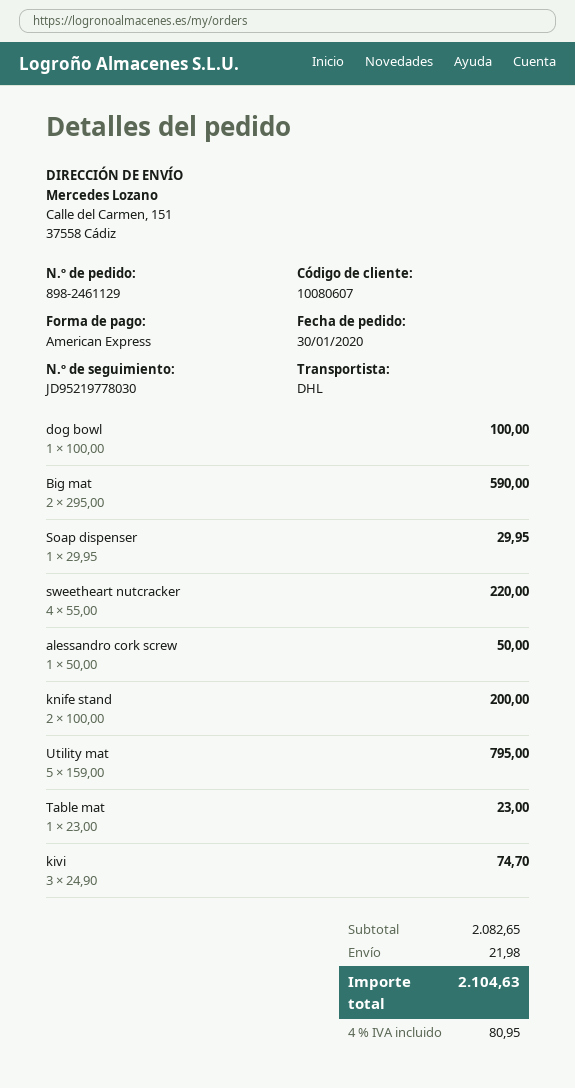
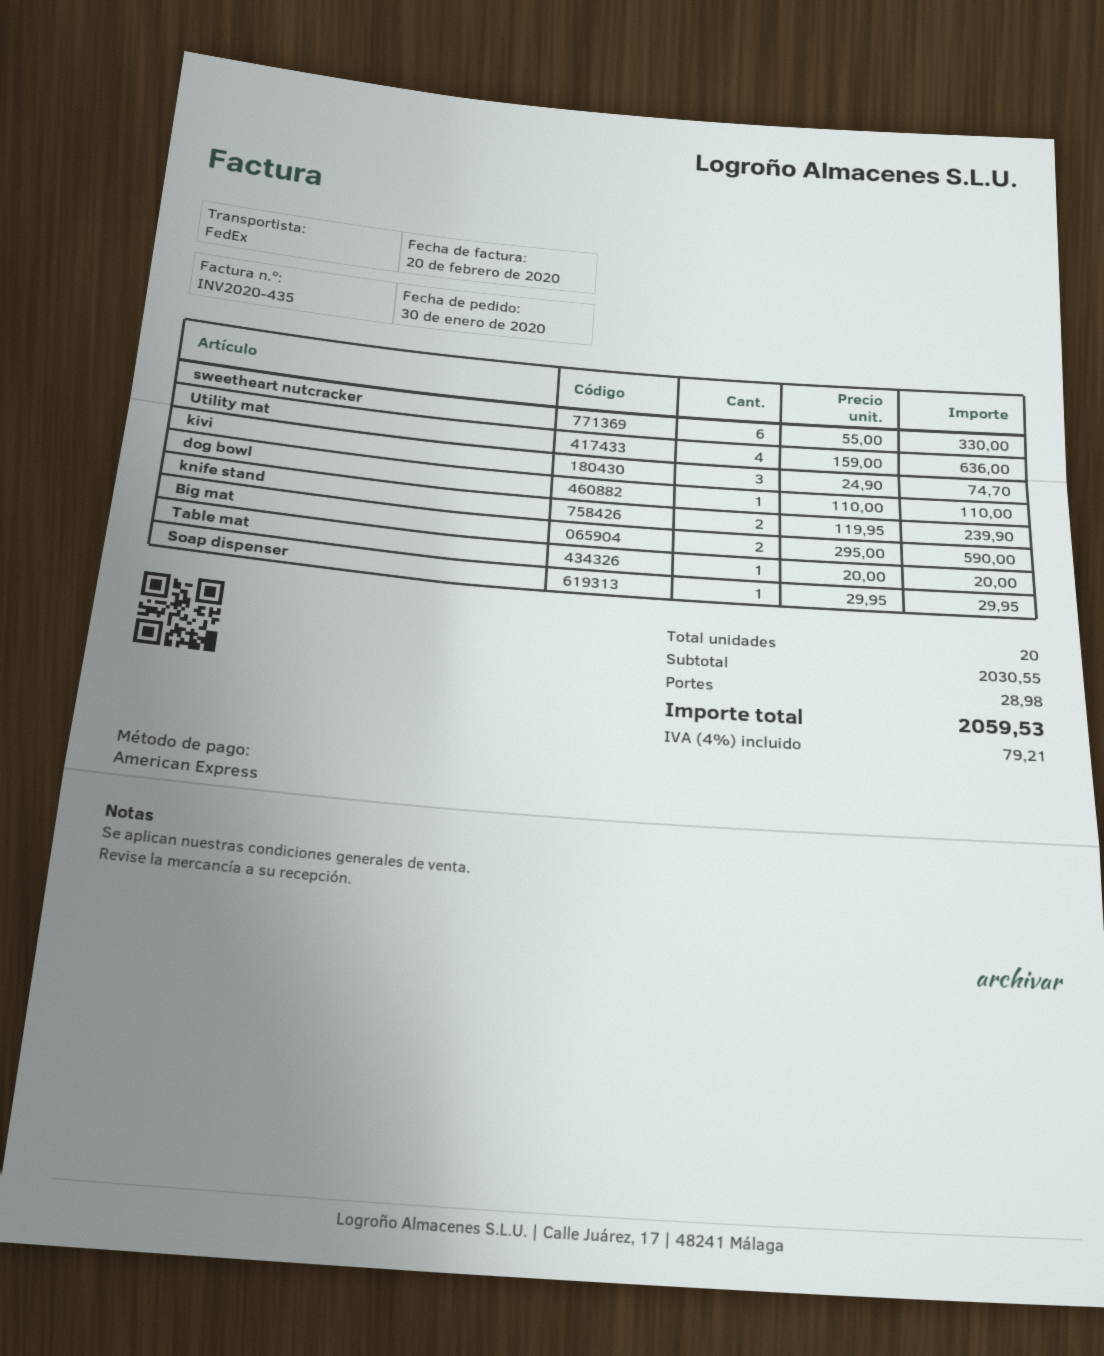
shipping method: DHL -> FedEx
dog bowl: 1 x 100.00 = 100.00 -> 1 x 110.00 = 110.00
sweetheart nutcracker: 4 x 55.00 = 220.00 -> 6 x 55.00 = 330.00
alessandro cork screw: 1 x 50.00 = 50.00 -> none
knife stand: 2 x 100.00 = 200.00 -> 2 x 119.95 = 239.90
Utility mat: 5 x 159.00 = 795.00 -> 4 x 159.00 = 636.00
Table mat: 1 x 23.00 = 23.00 -> 1 x 20.00 = 20.00
subtotal: 2082.65 -> 2030.55
shipping: 21.98 -> 28.98
tax: 4% = 80.95 -> 4% = 79.21
total: 2104.63 -> 2059.53

